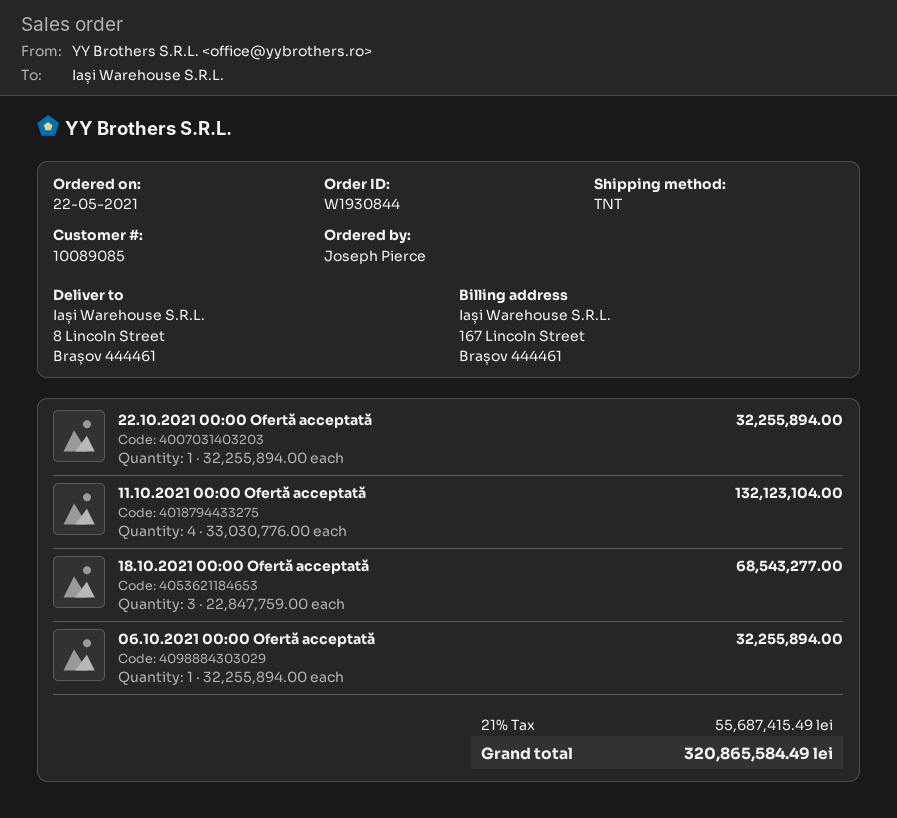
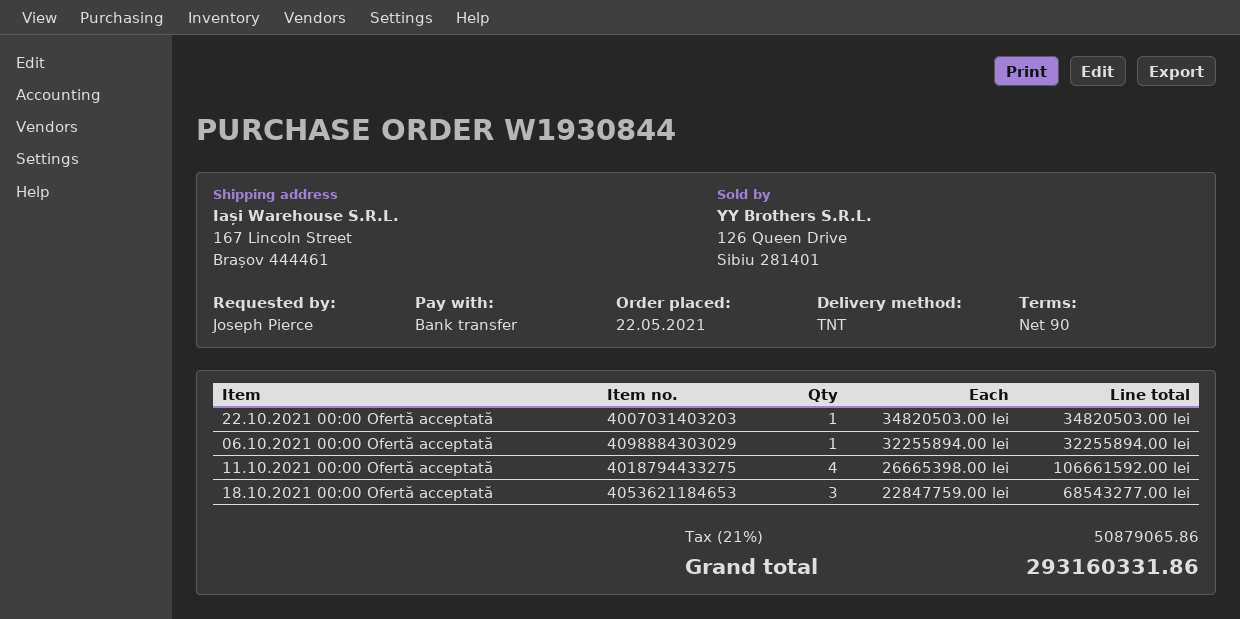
ship to: 8 Lincoln Street, Brașov 444461 -> 167 Lincoln Street, Brașov 444461
22.10.2021 00:00 Ofertă acceptată: 1 x 32255894.00 = 32255894.00 -> 1 x 34820503.00 = 34820503.00
11.10.2021 00:00 Ofertă acceptată: 4 x 33030776.00 = 132123104.00 -> 4 x 26665398.00 = 106661592.00
tax: 21% = 55687415.49 -> 21% = 50879065.86
total: 320865584.49 -> 293160331.86

